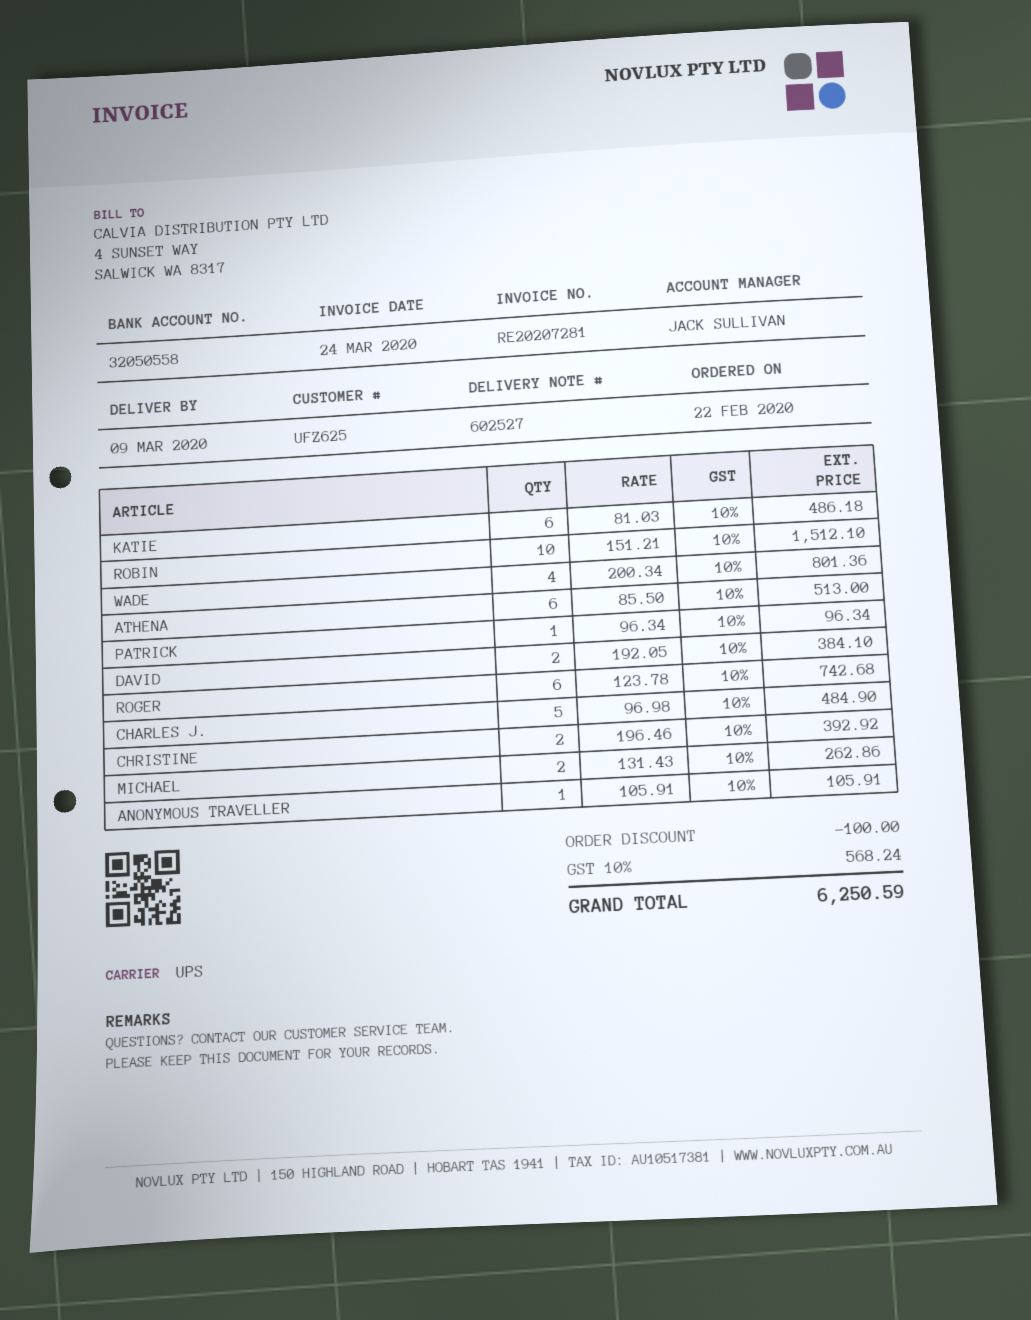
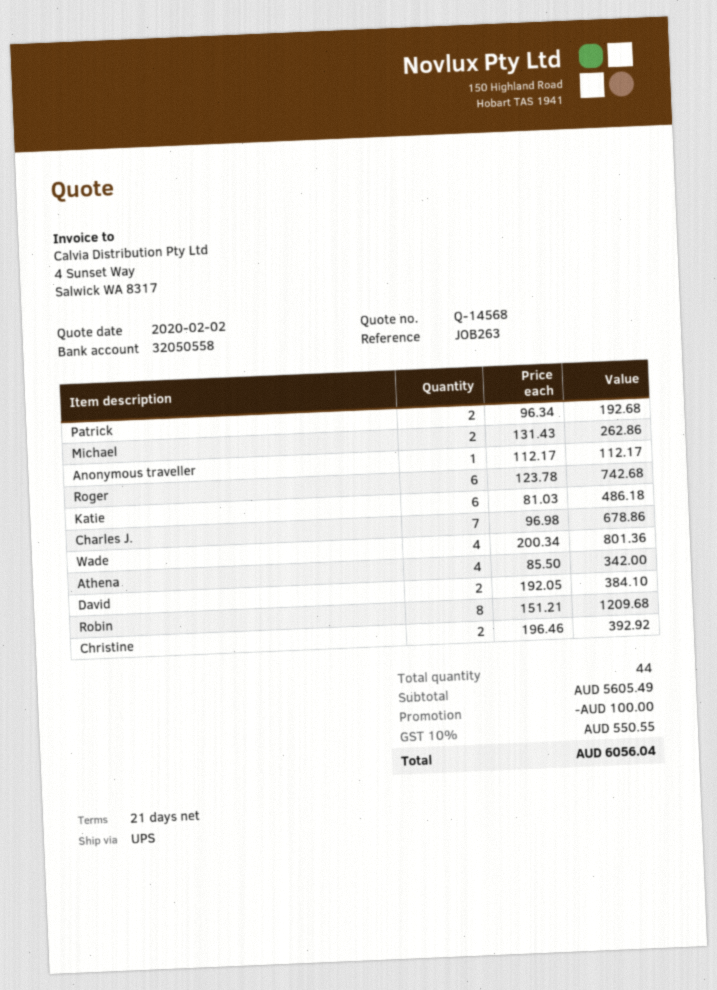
ROBIN: 10 x 151.21 = 1512.10 -> 8 x 151.21 = 1209.68
ATHENA: 6 x 85.50 = 513.00 -> 4 x 85.50 = 342.00
PATRICK: 1 x 96.34 = 96.34 -> 2 x 96.34 = 192.68
CHARLES J.: 5 x 96.98 = 484.90 -> 7 x 96.98 = 678.86
ANONYMOUS TRAVELLER: 1 x 105.91 = 105.91 -> 1 x 112.17 = 112.17
tax: 10% = 568.24 -> 10% = 550.55
total: 6250.59 -> 6056.04

